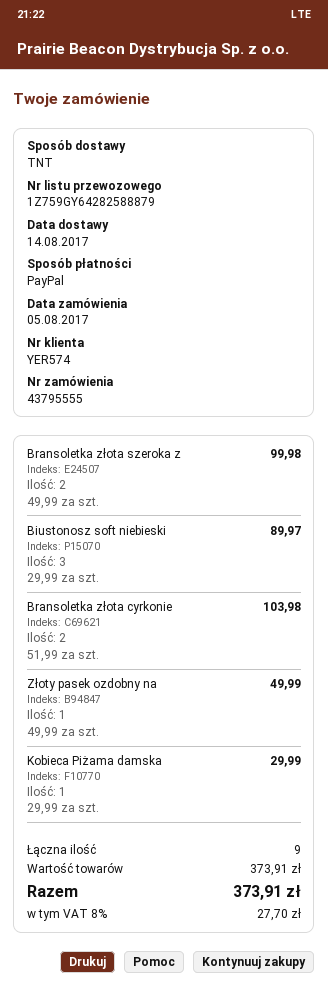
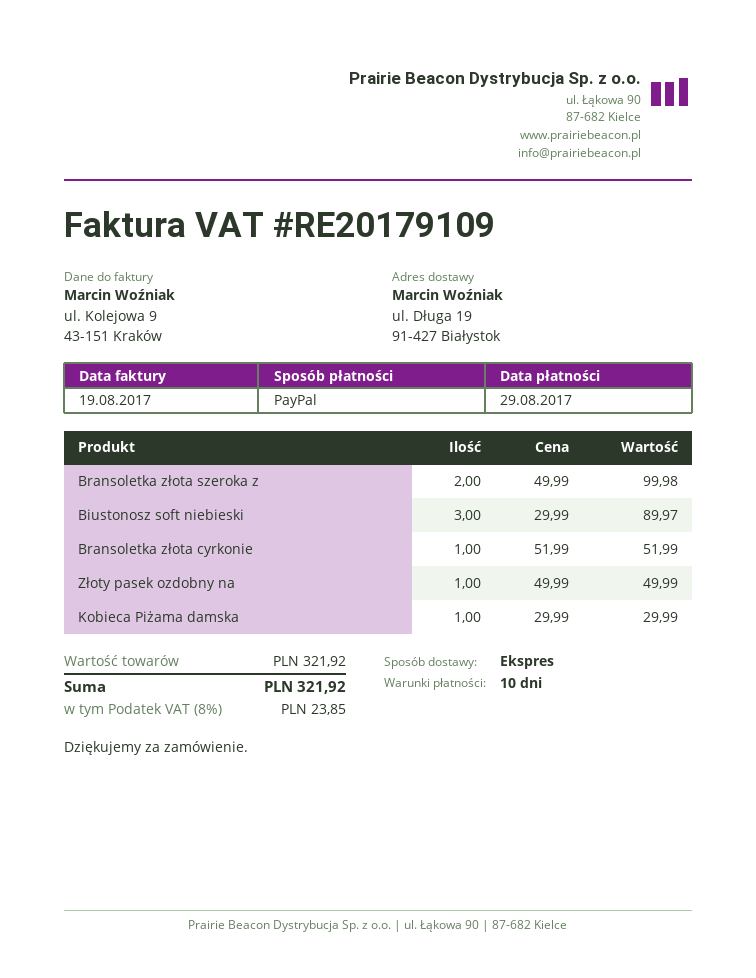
shipping method: TNT -> express
Bransoletka złota cyrkonie: 2 x 51.99 = 103.98 -> 1 x 51.99 = 51.99
subtotal: 373.91 -> 321.92
tax: 8% = 27.70 -> 8% = 23.85
total: 373.91 -> 321.92

